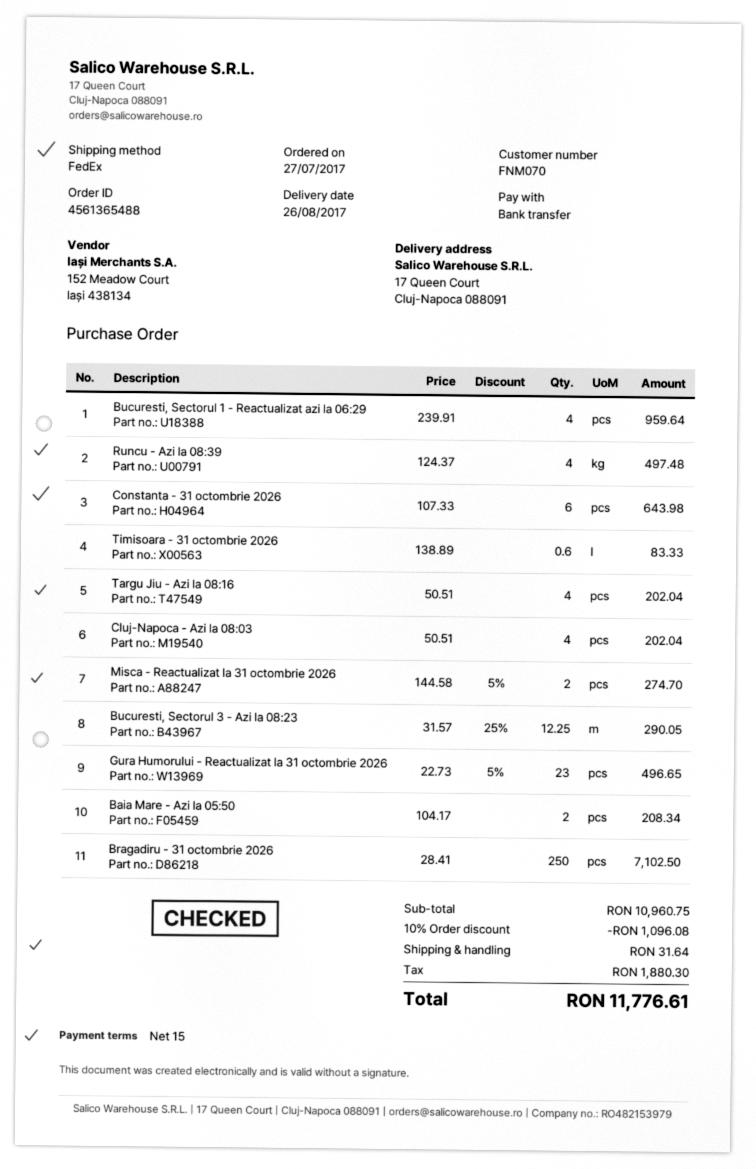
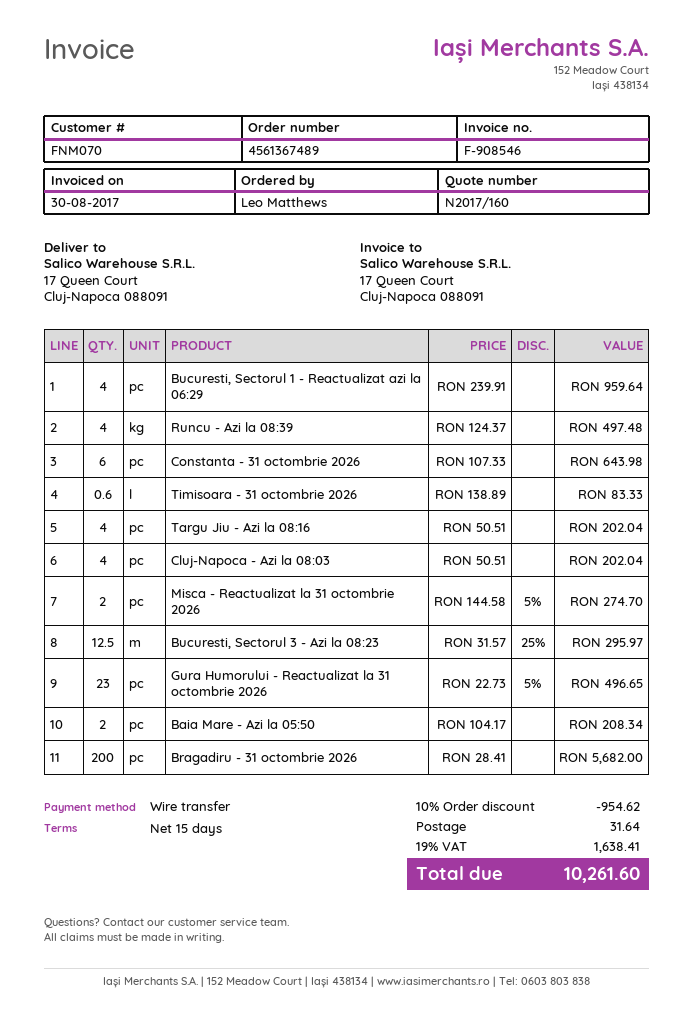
order number: 4561365488 -> 4561367489
Bucuresti, Sectorul 3 - Azi la 08:23: 12.25 x 31.57 - 25% = 290.05 -> 12.5 x 31.57 - 25% = 295.97
Bragadiru - 31 octombrie 2026: 250 x 28.41 = 7102.50 -> 200 x 28.41 = 5682.00
discount: 10% = 1096.08 -> 10% = 954.62
tax: 1880.30 -> 1638.41
total: 11776.61 -> 10261.60

